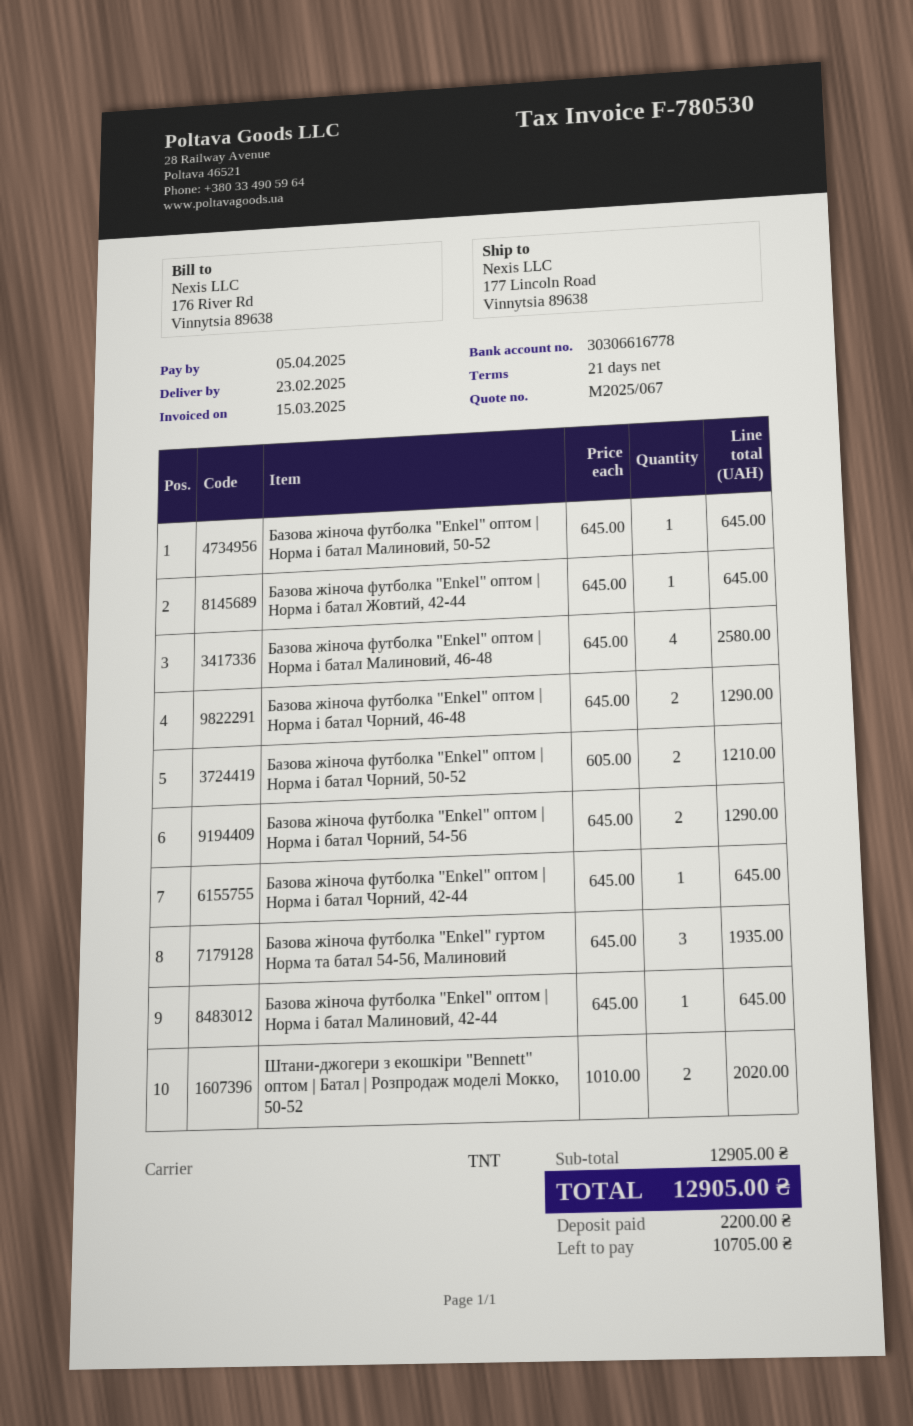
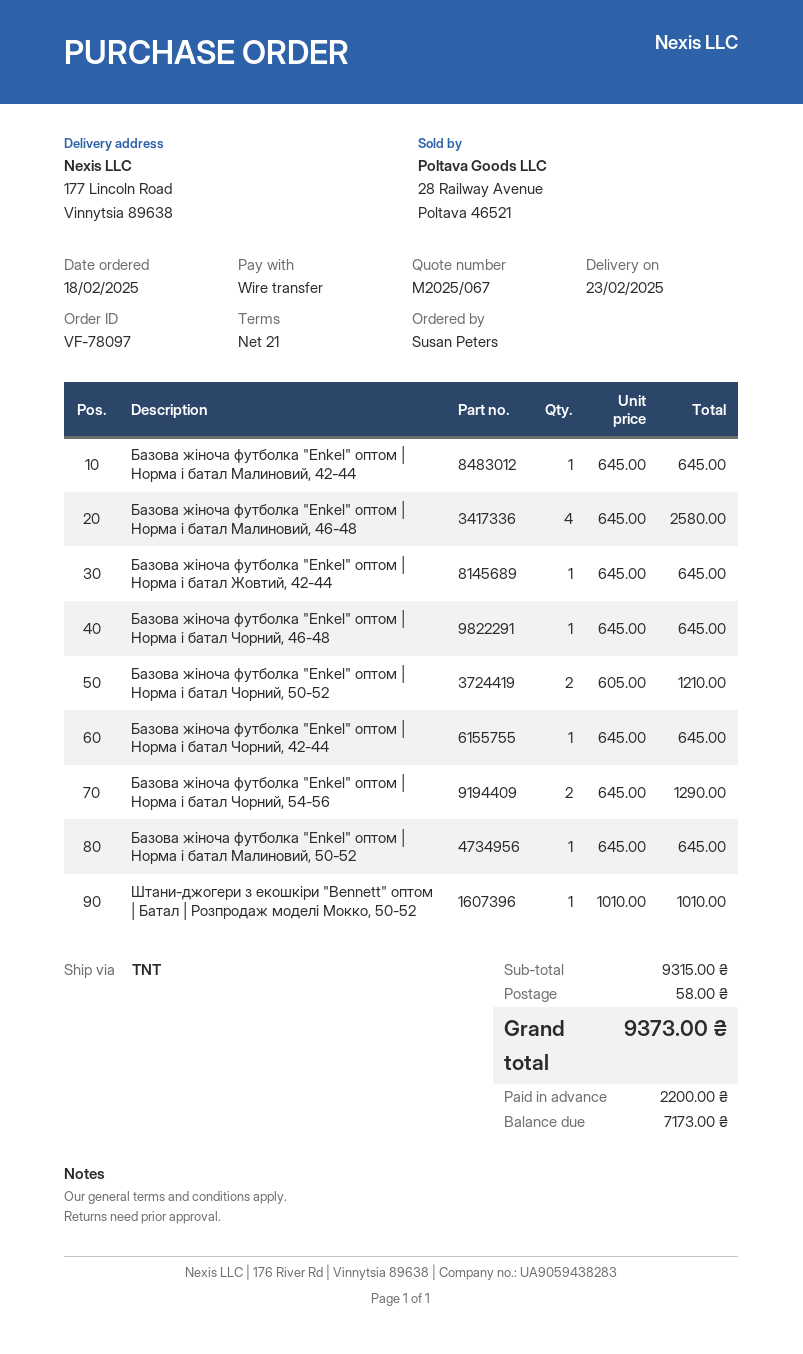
Базова жіноча футболка "Enkel" оптом | Норма і батал Чорний, 46-48: 2 x 645.00 = 1290.00 -> 1 x 645.00 = 645.00
Базова жіноча футболка "Enkel" гуртом Норма та батал 54-56, Малиновий: 3 x 645.00 = 1935.00 -> none
Штани-джогери з екошкіри "Bennett" оптом | Батал | Розпродаж моделі Мокко, 50-52: 2 x 1010.00 = 2020.00 -> 1 x 1010.00 = 1010.00
subtotal: 12905.00 -> 9315.00
shipping: none -> 58.00
total: 12905.00 -> 9373.00
balance: 10705.00 -> 7173.00

